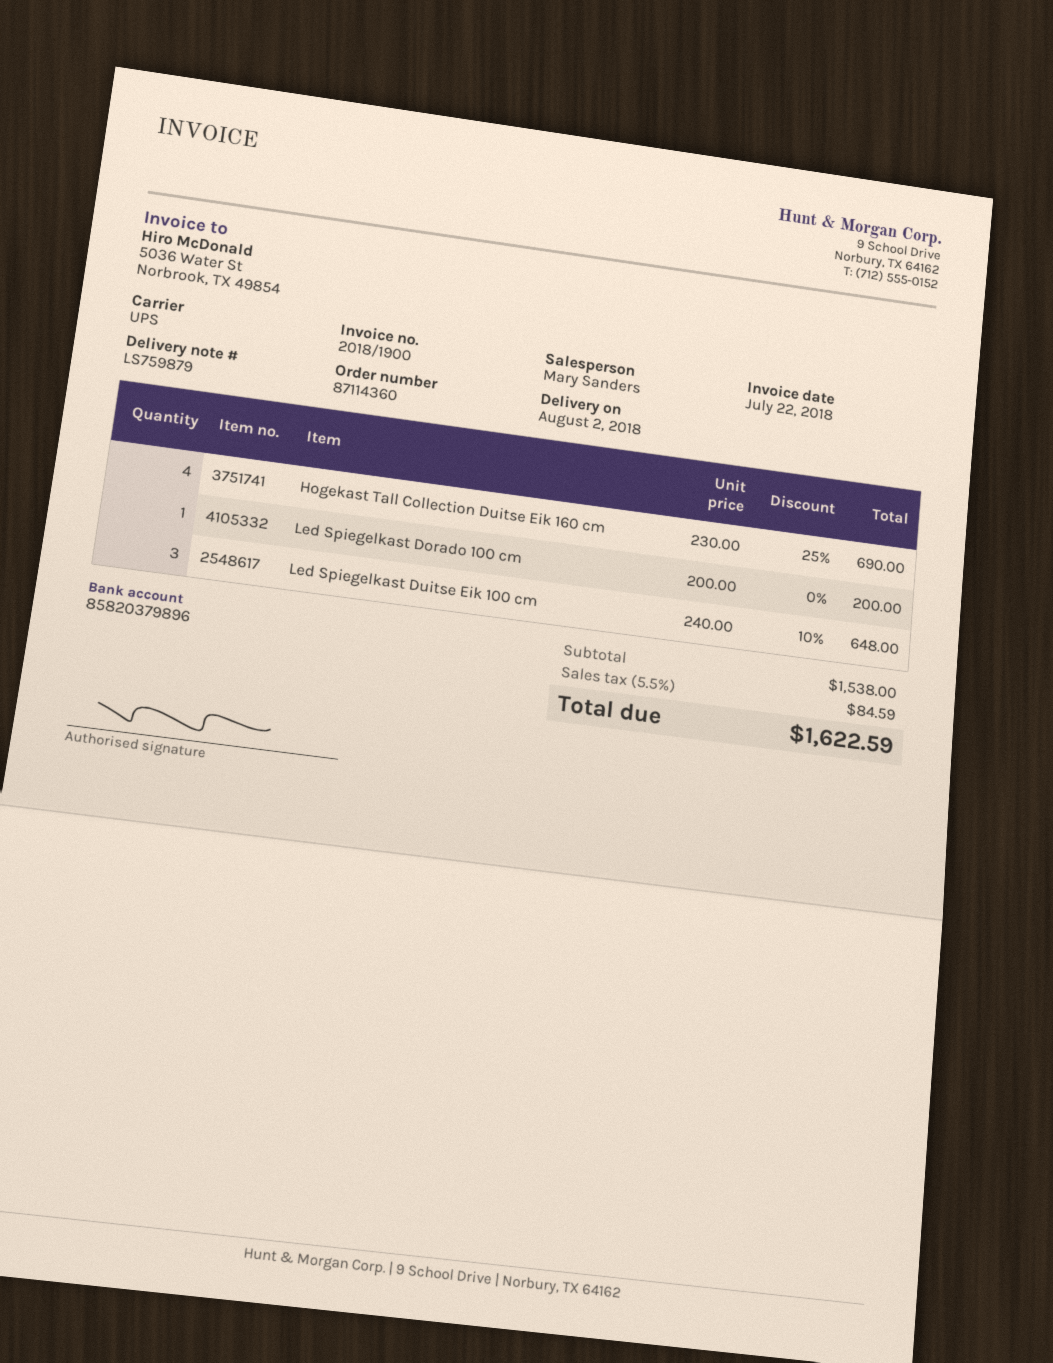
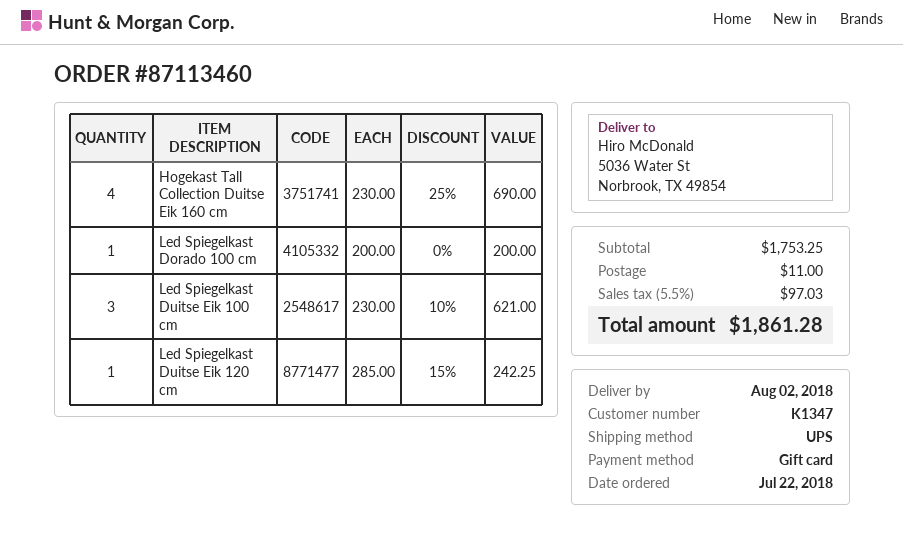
order number: 87114360 -> 87113460
Led Spiegelkast Duitse Eik 100 cm: 3 x 240.00 - 10% = 648.00 -> 3 x 230.00 - 10% = 621.00
Led Spiegelkast Duitse Eik 120 cm: none -> 1 x 285.00 - 15% = 242.25
subtotal: 1538.00 -> 1753.25
shipping: none -> 11.00
tax: 5.5% = 84.59 -> 5.5% = 97.03
total: 1622.59 -> 1861.28

